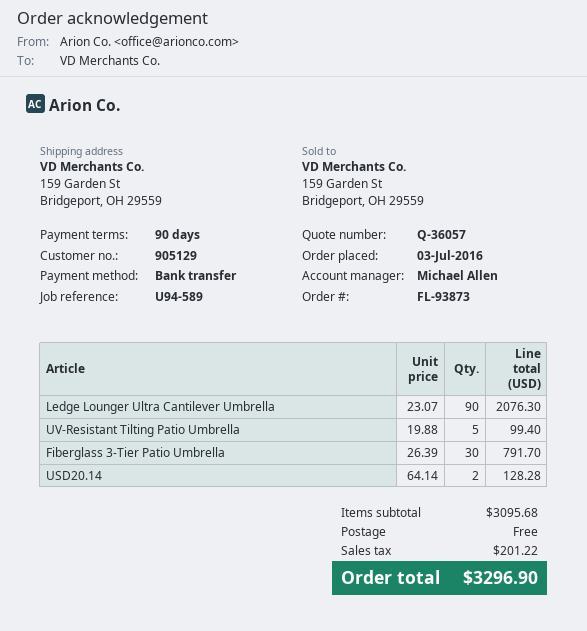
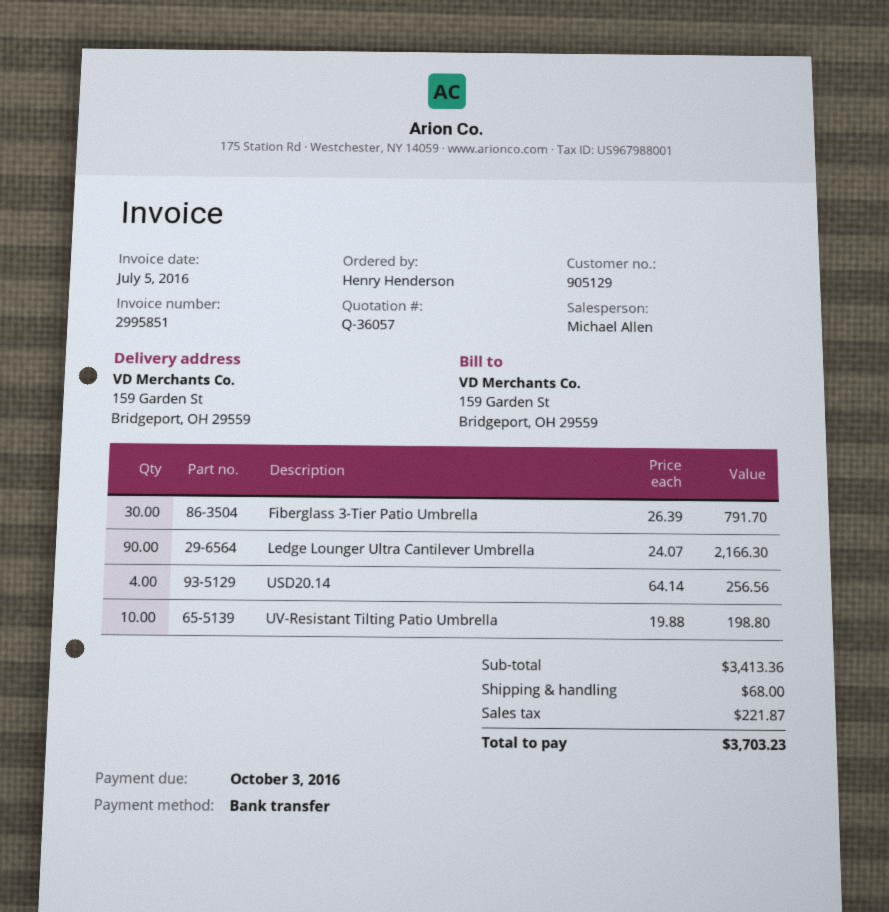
Ledge Lounger Ultra Cantilever Umbrella: 90 x 23.07 = 2076.30 -> 90 x 24.07 = 2166.30
UV-Resistant Tilting Patio Umbrella: 5 x 19.88 = 99.40 -> 10 x 19.88 = 198.80
USD20.14: 2 x 64.14 = 128.28 -> 4 x 64.14 = 256.56
subtotal: 3095.68 -> 3413.36
shipping: 0.00 -> 68.00
tax: 201.22 -> 221.87
total: 3296.90 -> 3703.23

